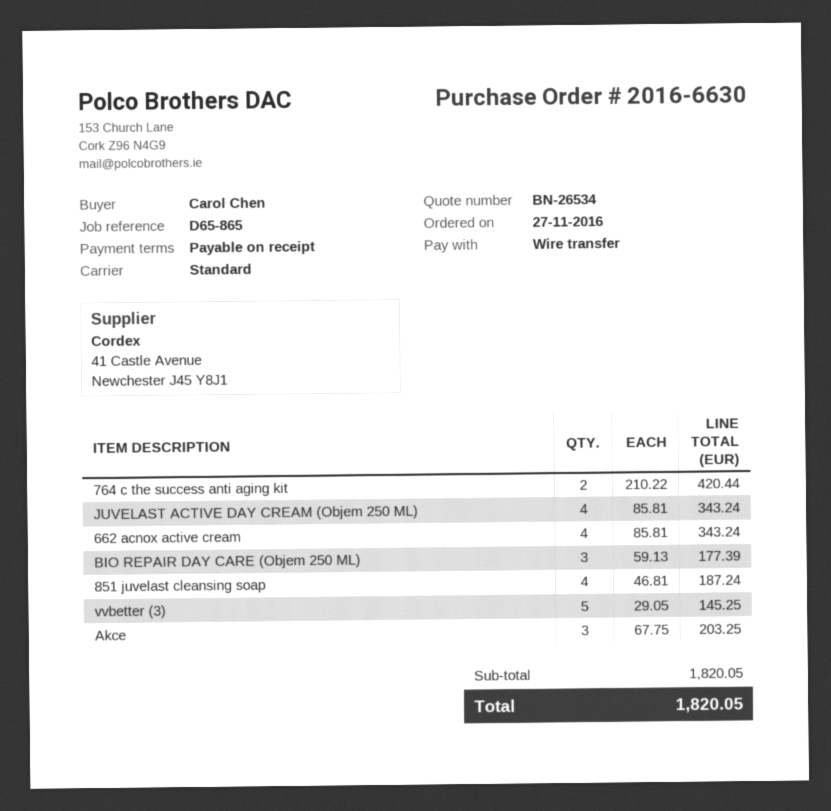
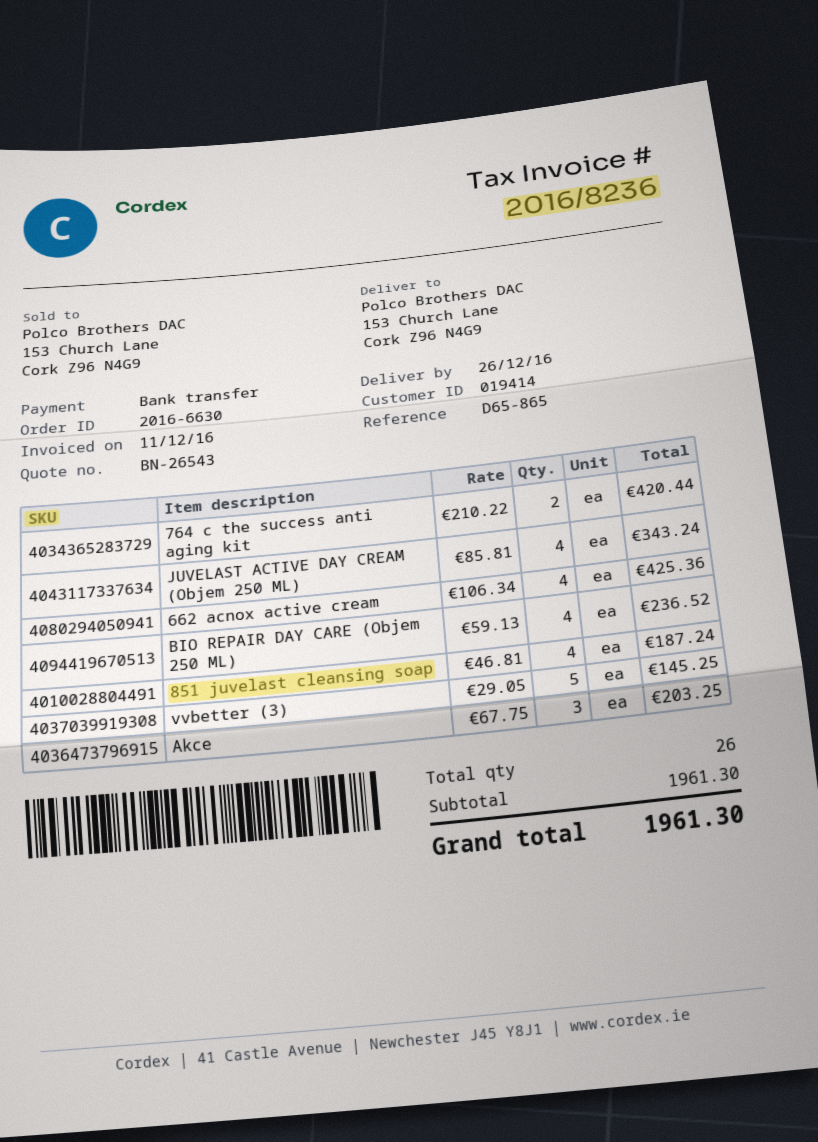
quote number: BN-26534 -> BN-26543
662 acnox active cream: 4 x 85.81 = 343.24 -> 4 x 106.34 = 425.36
BIO REPAIR DAY CARE (Objem 250 ML): 3 x 59.13 = 177.39 -> 4 x 59.13 = 236.52
subtotal: 1820.05 -> 1961.30
total: 1820.05 -> 1961.30

